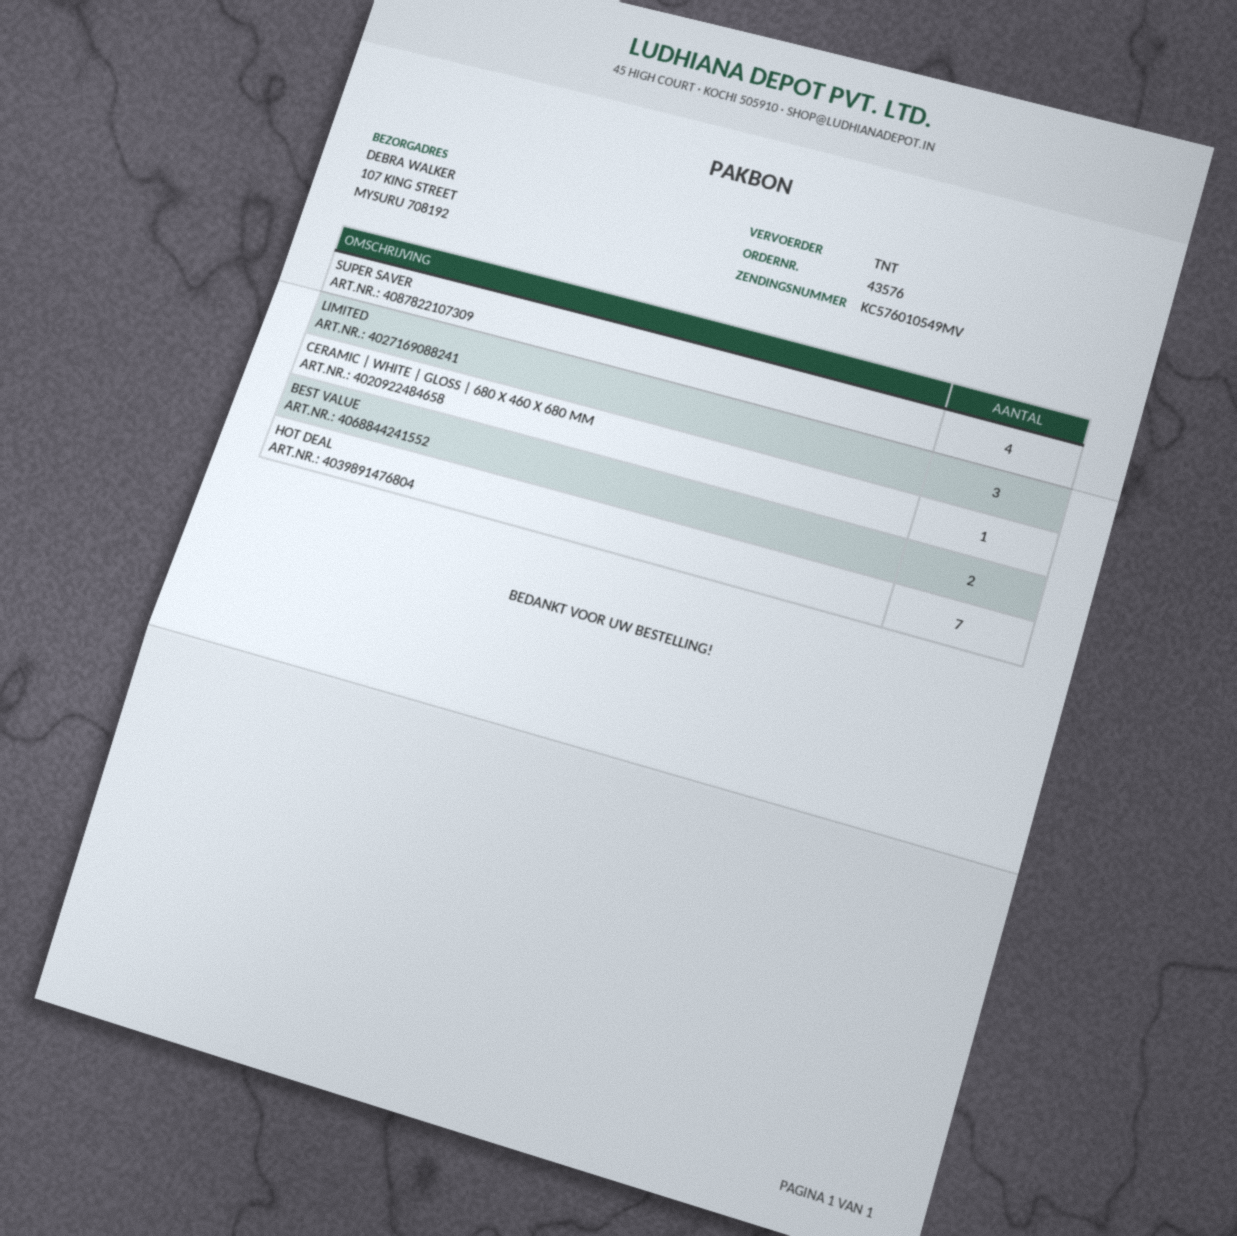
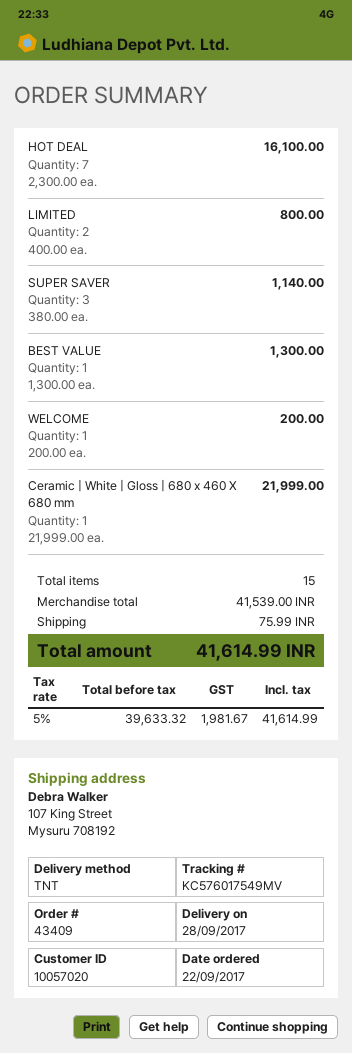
order number: 43576 -> 43409
tracking number: KC576010549MV -> KC576017549MV
SUPER SAVER: 4 -> 3
LIMITED: 3 -> 2
BEST VALUE: 2 -> 1
WELCOME: none -> 1

